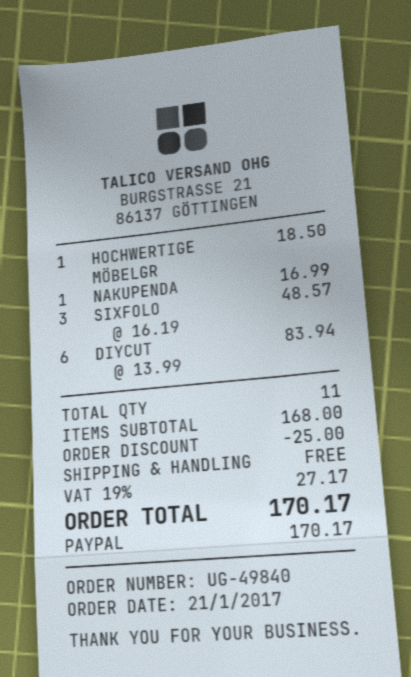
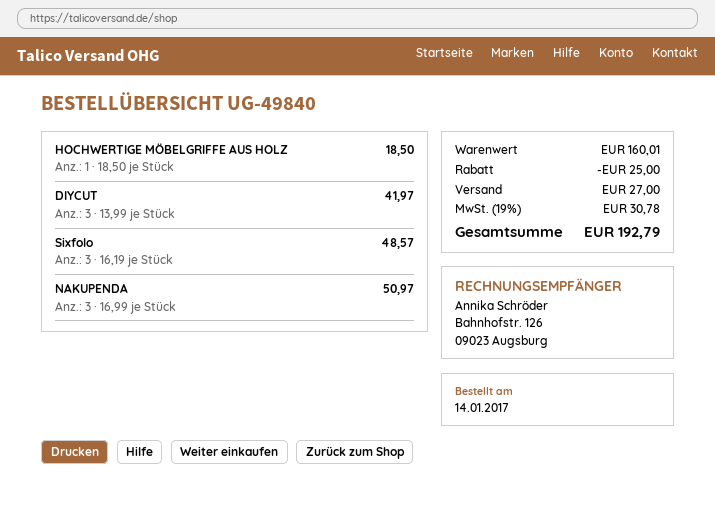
order date: 2017-01-21 -> 2017-01-14
NAKUPENDA: 1 x 16.99 = 16.99 -> 3 x 16.99 = 50.97
DIYCUT: 6 x 13.99 = 83.94 -> 3 x 13.99 = 41.97
subtotal: 168.00 -> 160.01
shipping: 0.00 -> 27.00
tax: 19% = 27.17 -> 19% = 30.78
total: 170.17 -> 192.79

